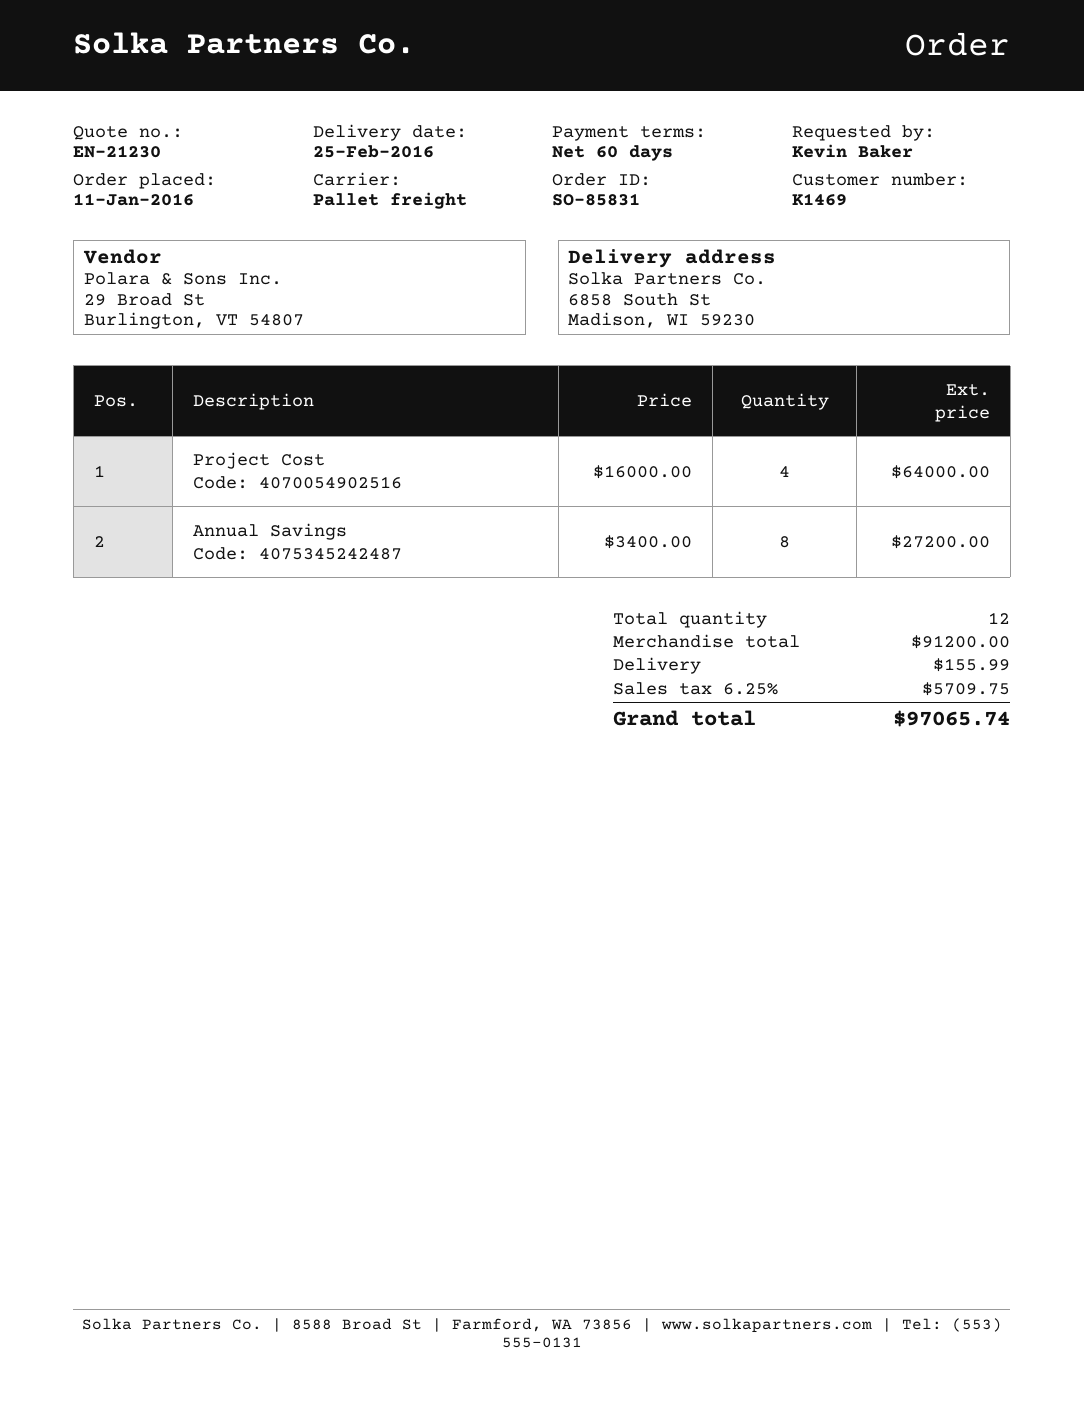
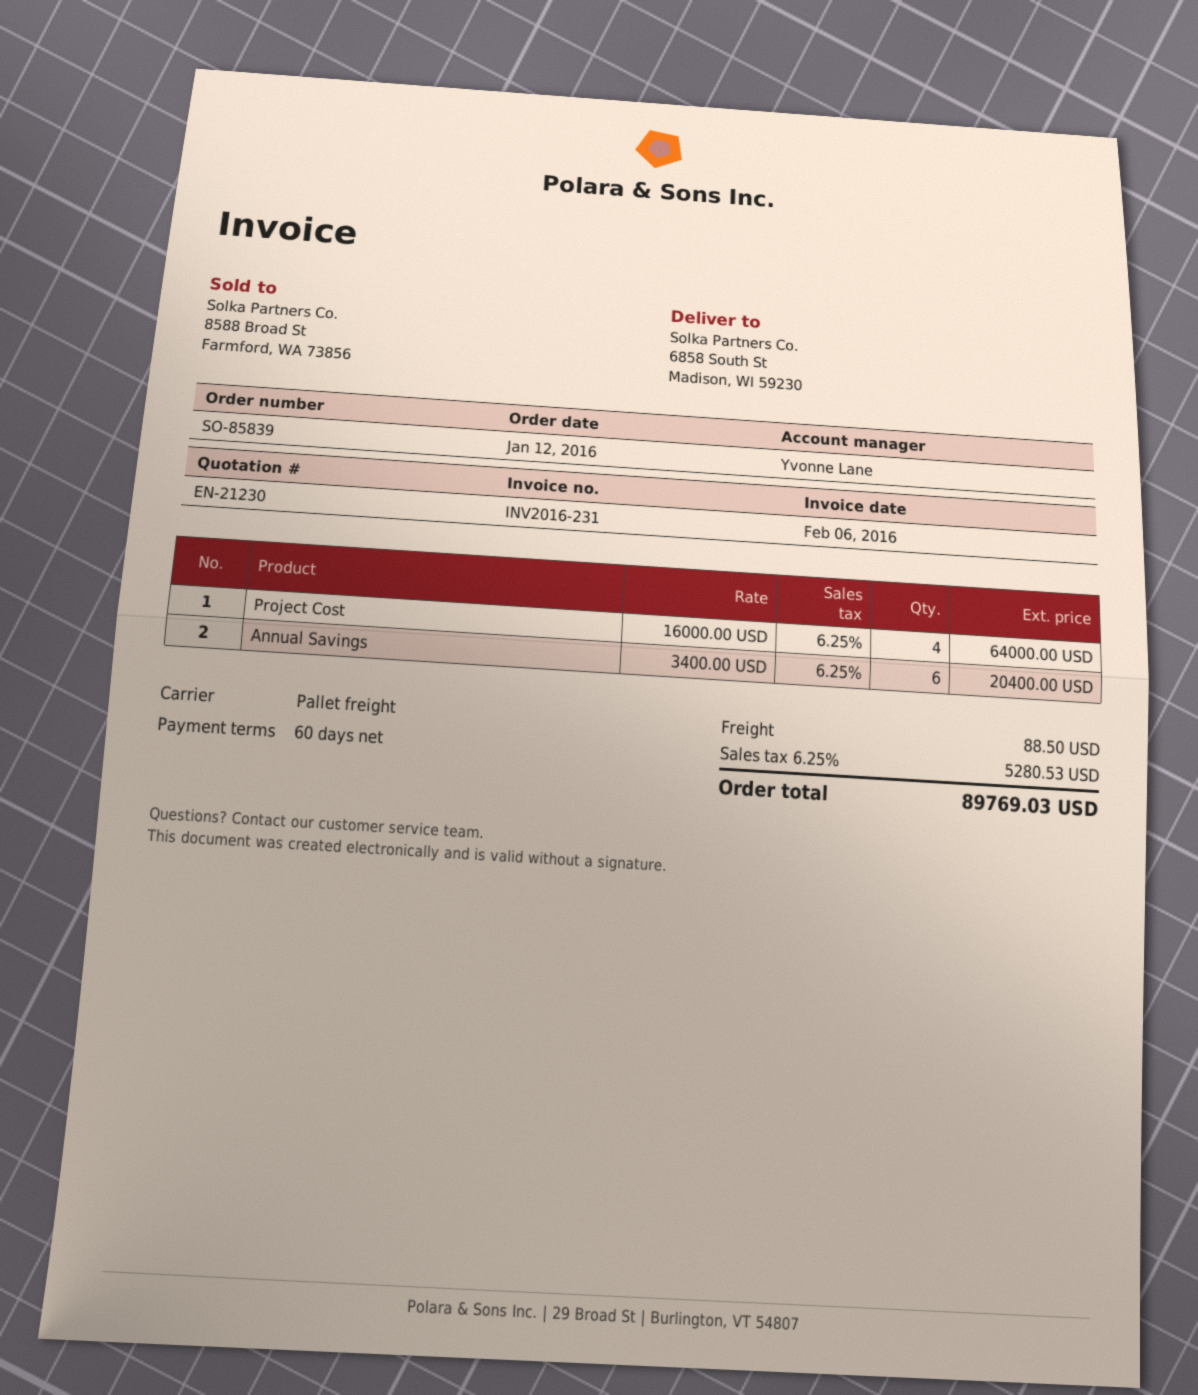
order number: SO-85831 -> SO-85839
order date: 2016-01-11 -> 2016-01-12
Annual Savings: 8 x 3400.00 = 27200.00 -> 6 x 3400.00 = 20400.00
shipping: 155.99 -> 88.50
tax: 6.25% = 5709.75 -> 6.25% = 5280.53
total: 97065.74 -> 89769.03

